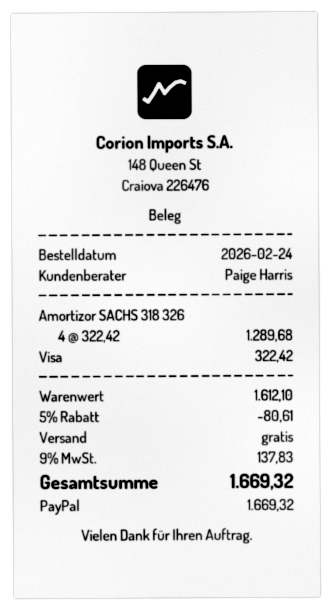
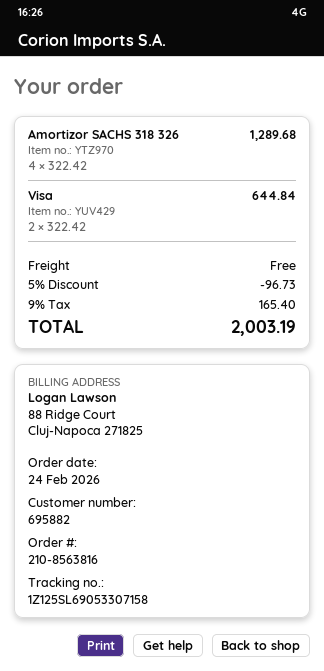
Visa: 1 x 322.42 = 322.42 -> 2 x 322.42 = 644.84
discount: 5% = 80.61 -> 5% = 96.73
tax: 9% = 137.83 -> 9% = 165.40
total: 1669.32 -> 2003.19

